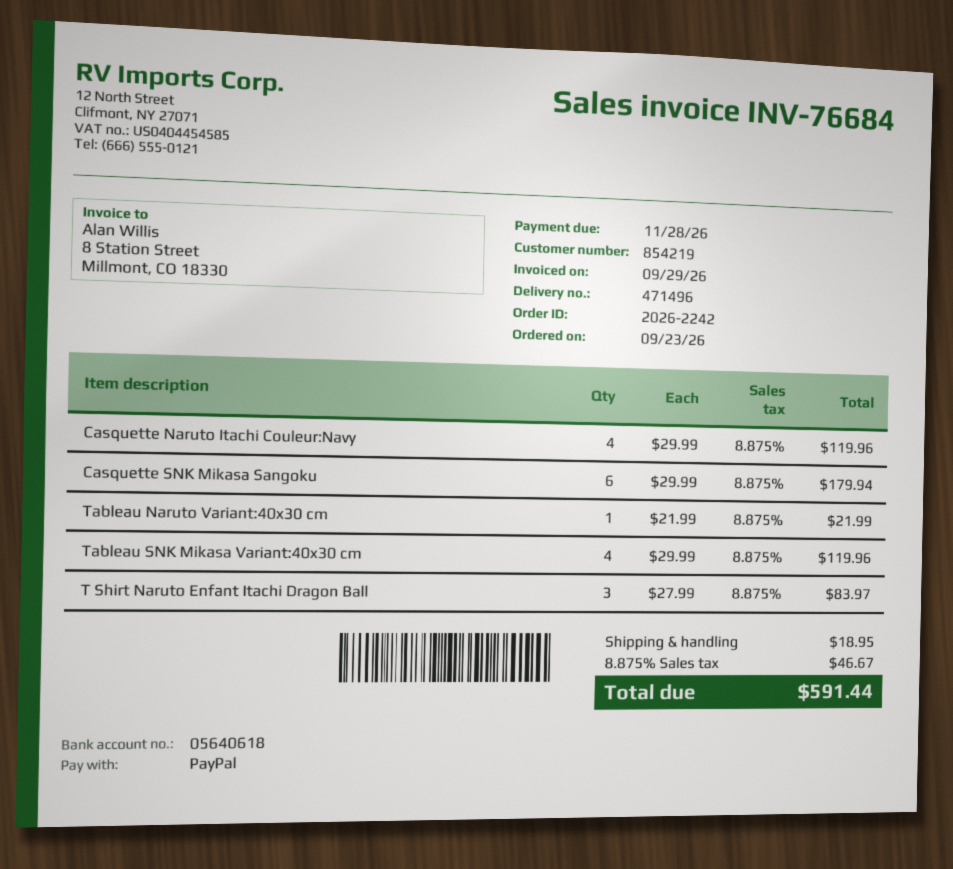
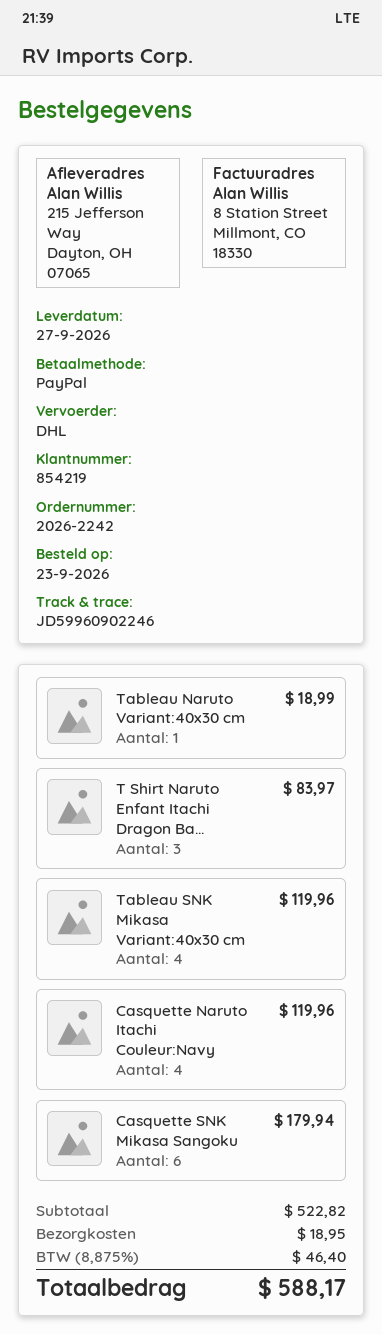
Tableau Naruto Variant:40x30 cm: 1 for 21.99 -> 1 for 18.99
tax: 8.875% = 46.67 -> 8.875% = 46.40
total: 591.44 -> 588.17

